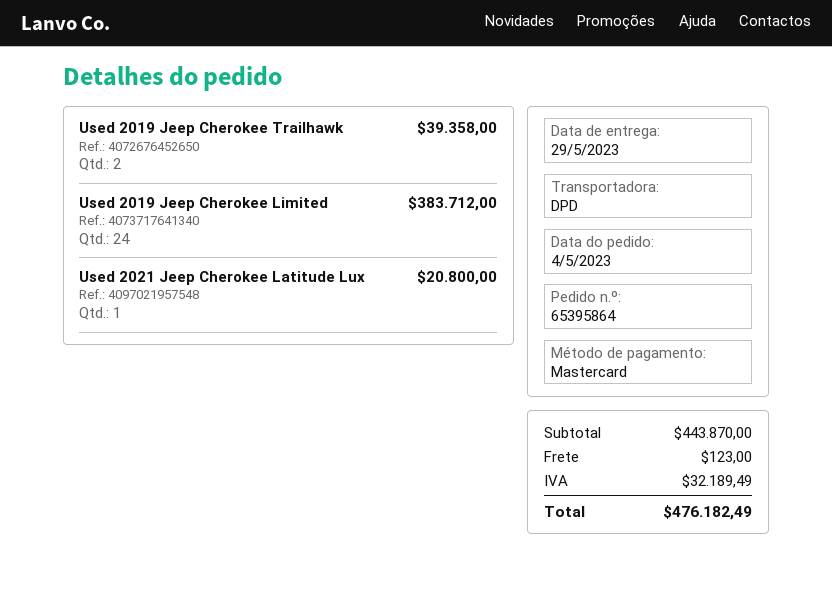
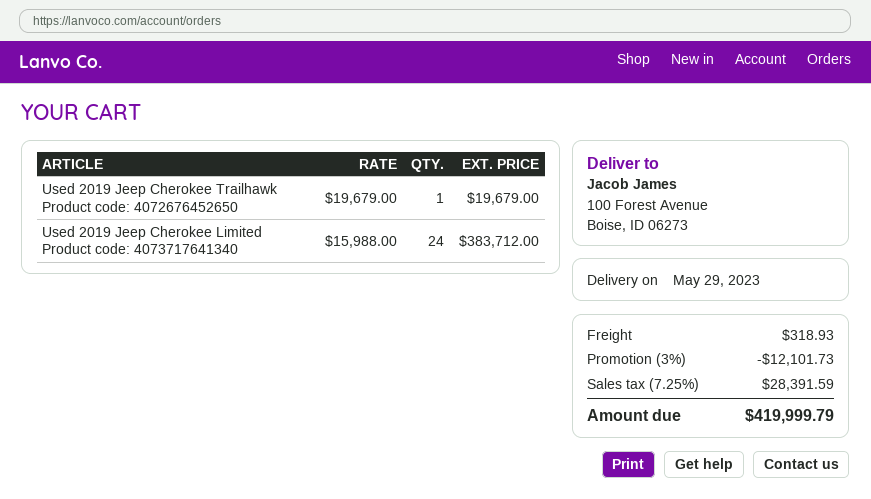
Used 2019 Jeep Cherokee Trailhawk: 2 for 39358.00 -> 1 for 19679.00
Used 2021 Jeep Cherokee Latitude Lux: 1 for 20800.00 -> none
discount: none -> 3% = 12101.73
shipping: 123.00 -> 318.93
tax: 32189.49 -> 28391.59
total: 476182.49 -> 419999.79

